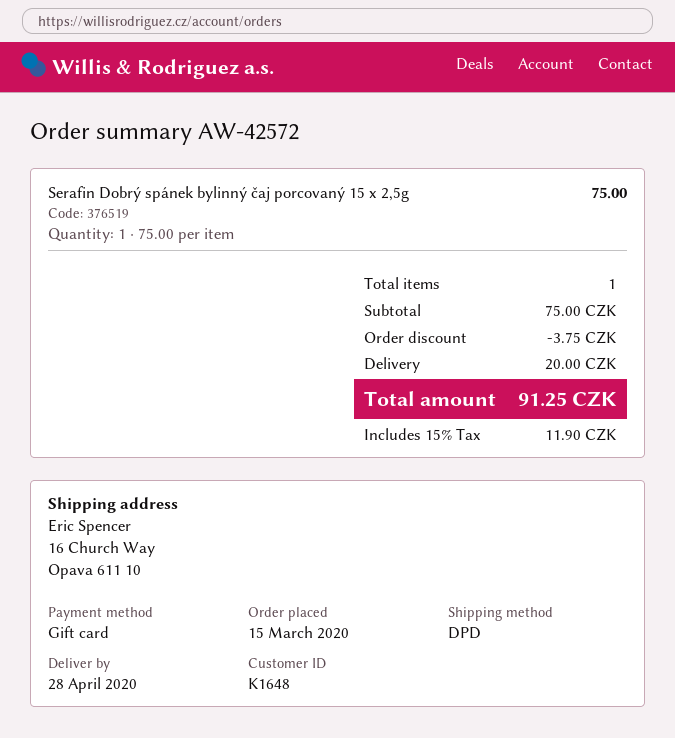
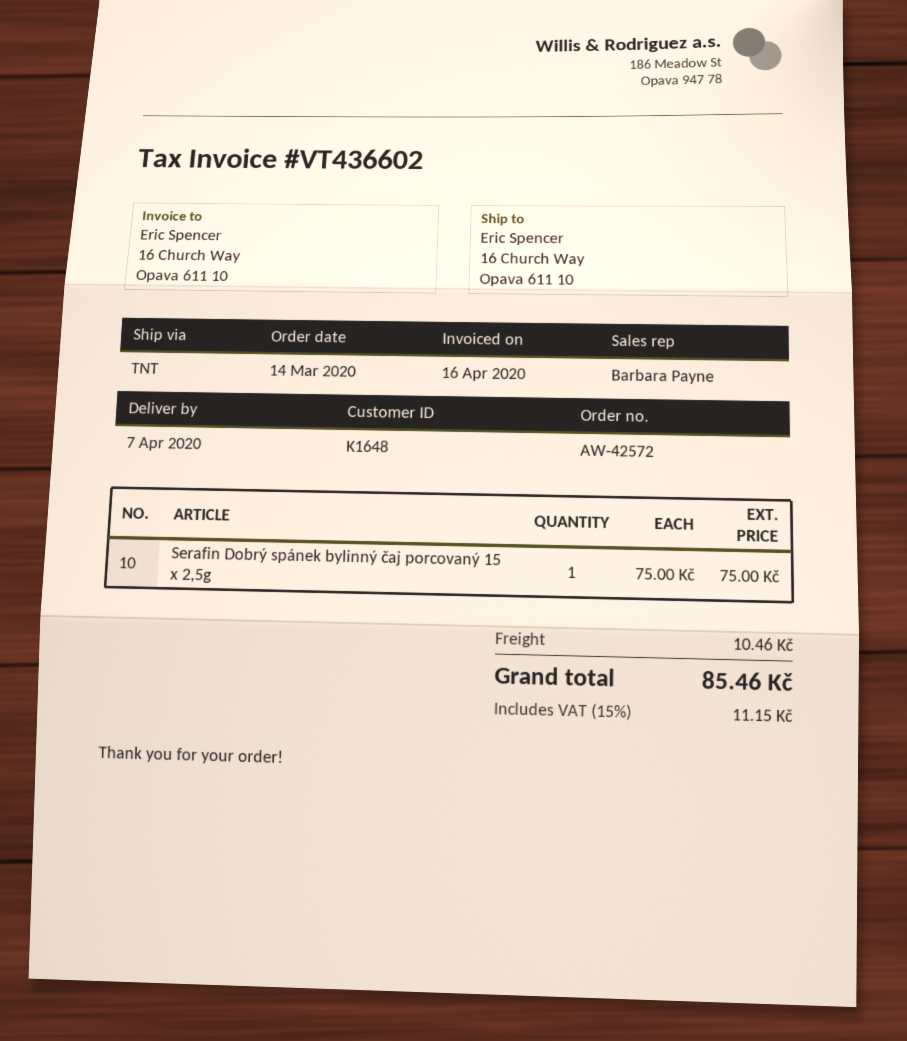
order date: 2020-03-15 -> 2020-03-14
delivery date: 2020-04-28 -> 2020-04-07
shipping method: DPD -> TNT
discount: 3.75 -> none
shipping: 20.00 -> 10.46
tax: 15% = 11.90 -> 15% = 11.15
total: 91.25 -> 85.46

